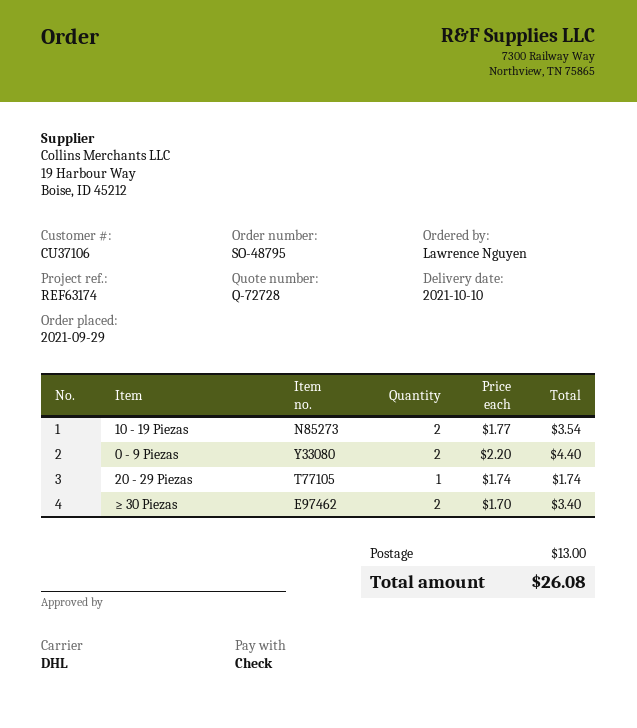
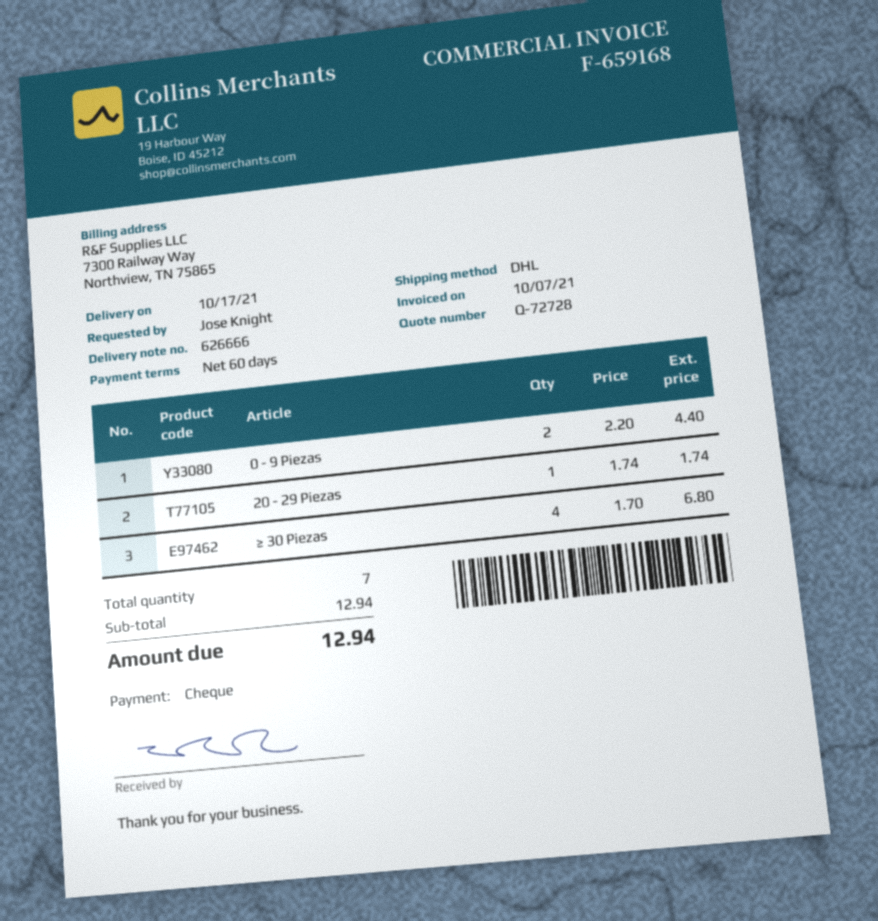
delivery date: 2021-10-10 -> 2021-10-17
ordered by: Lawrence Nguyen -> Jose Knight
10 - 19 Piezas: 2 x 1.77 = 3.54 -> none
≥ 30 Piezas: 2 x 1.70 = 3.40 -> 4 x 1.70 = 6.80
shipping: 13.00 -> none
total: 26.08 -> 12.94

